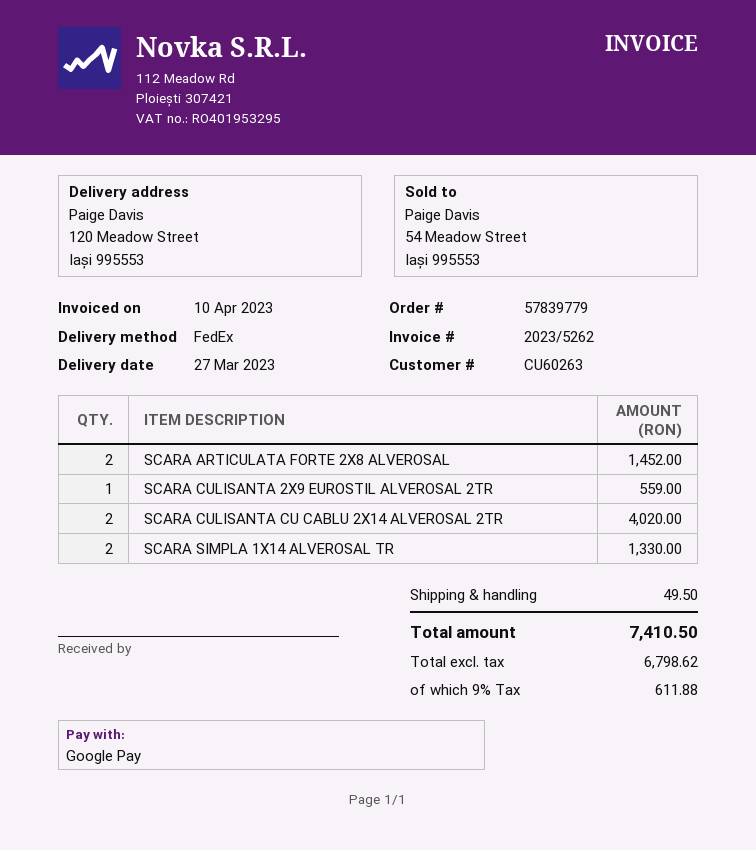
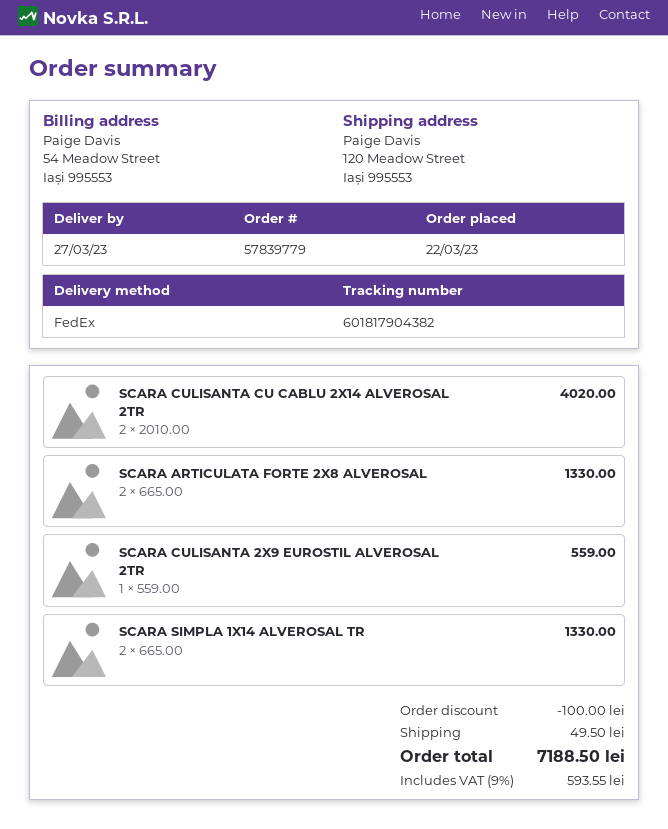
SCARA ARTICULATA FORTE 2X8 ALVEROSAL: 2 for 1452.00 -> 2 for 1330.00
discount: none -> 100.00
tax: 9% = 611.88 -> 9% = 593.55
total: 7410.50 -> 7188.50

